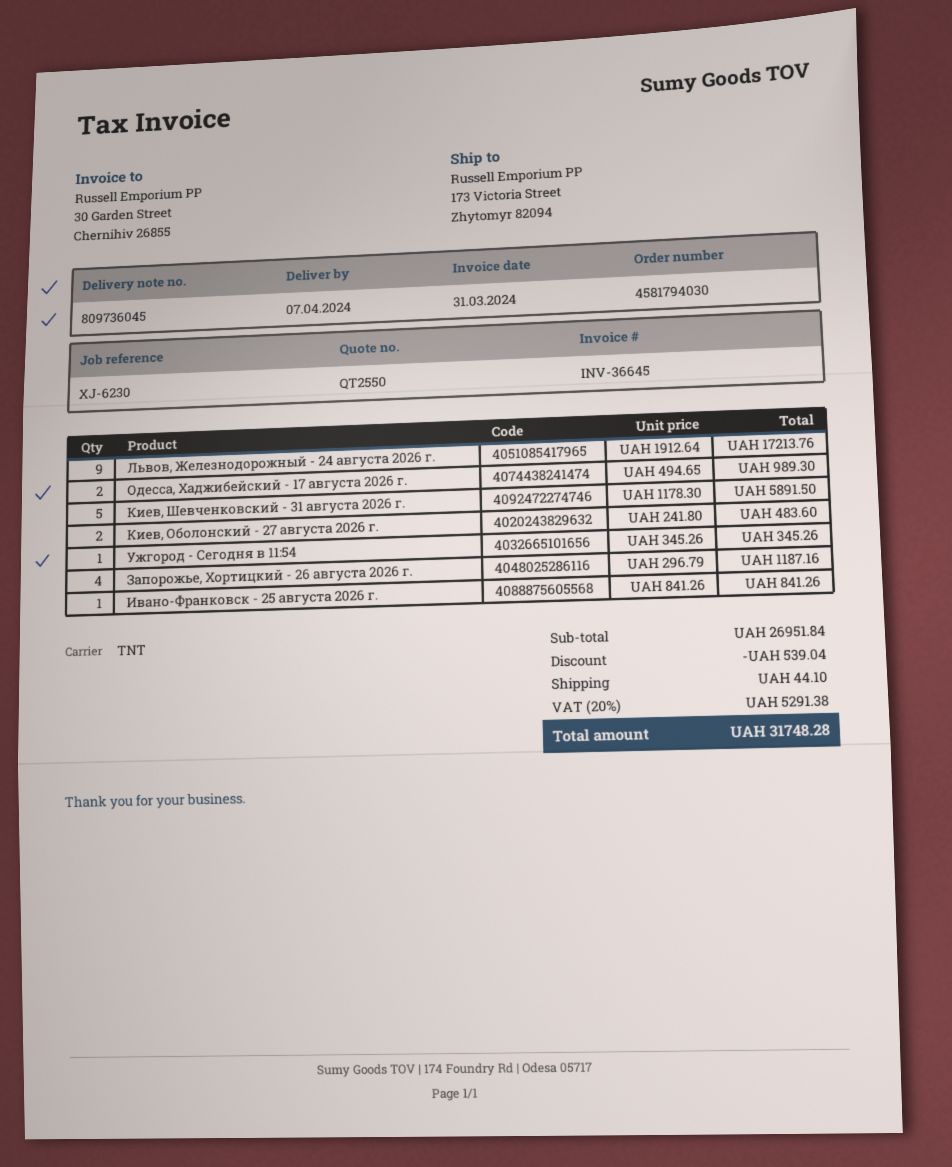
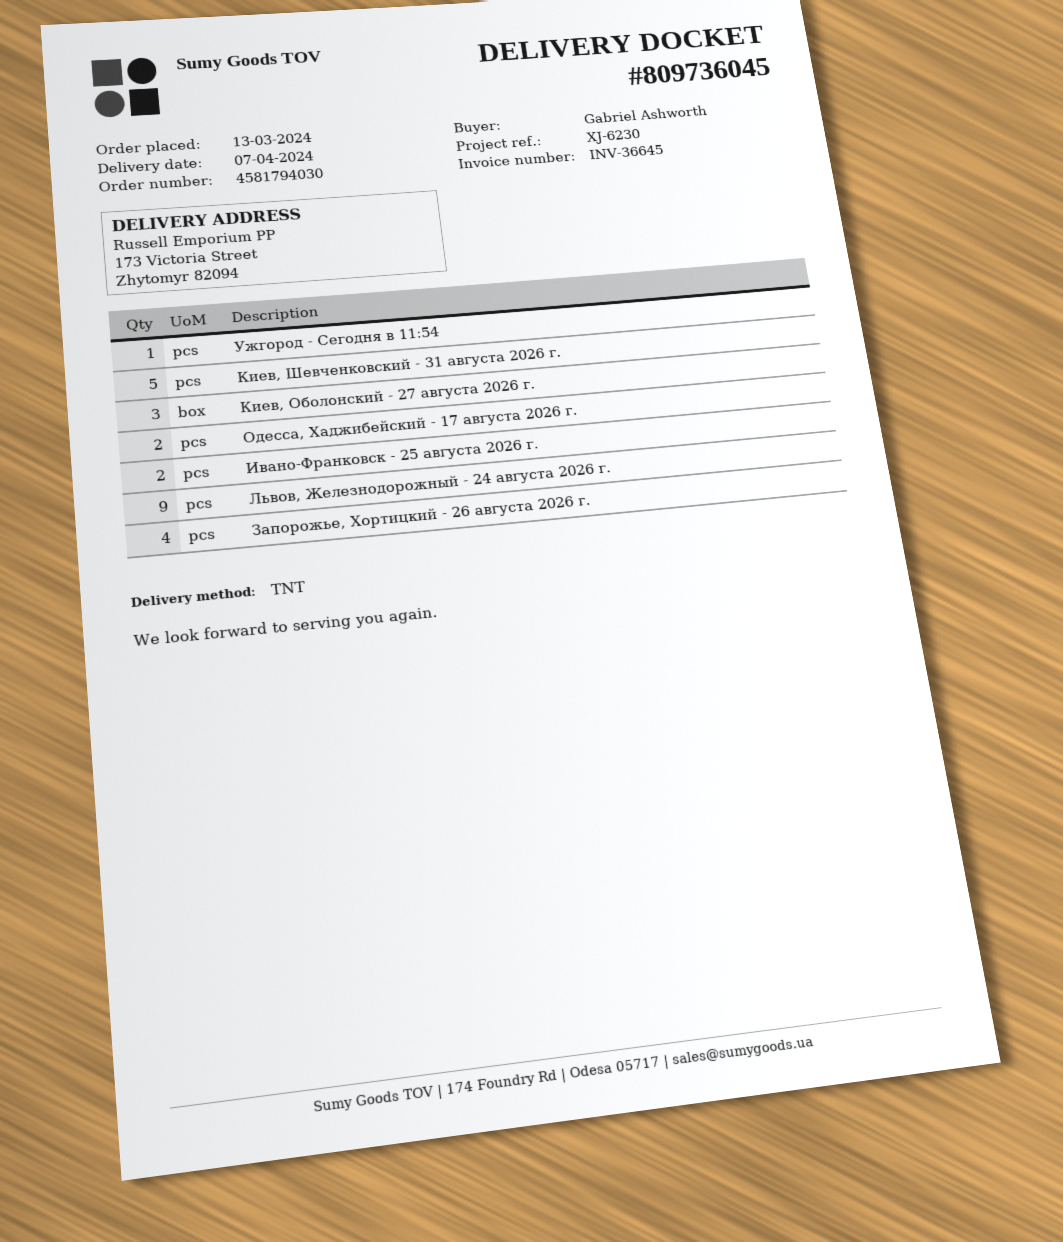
Киев, Оболонский - 27 августа 2026 г.: 2 -> 3
Ивано-Франковск - 25 августа 2026 г.: 1 -> 2

